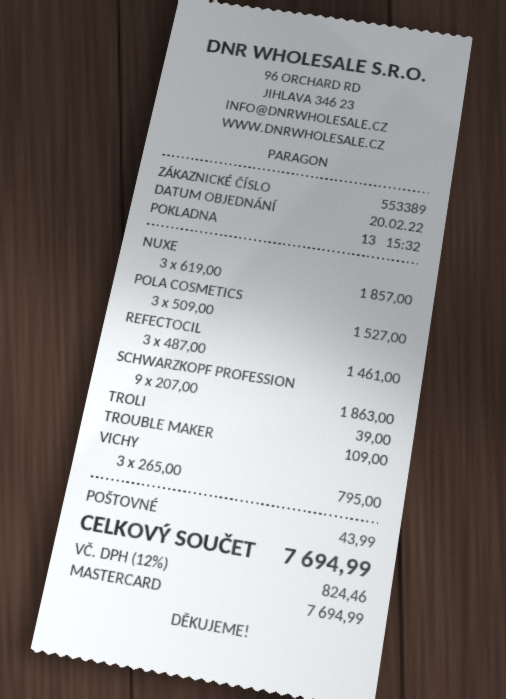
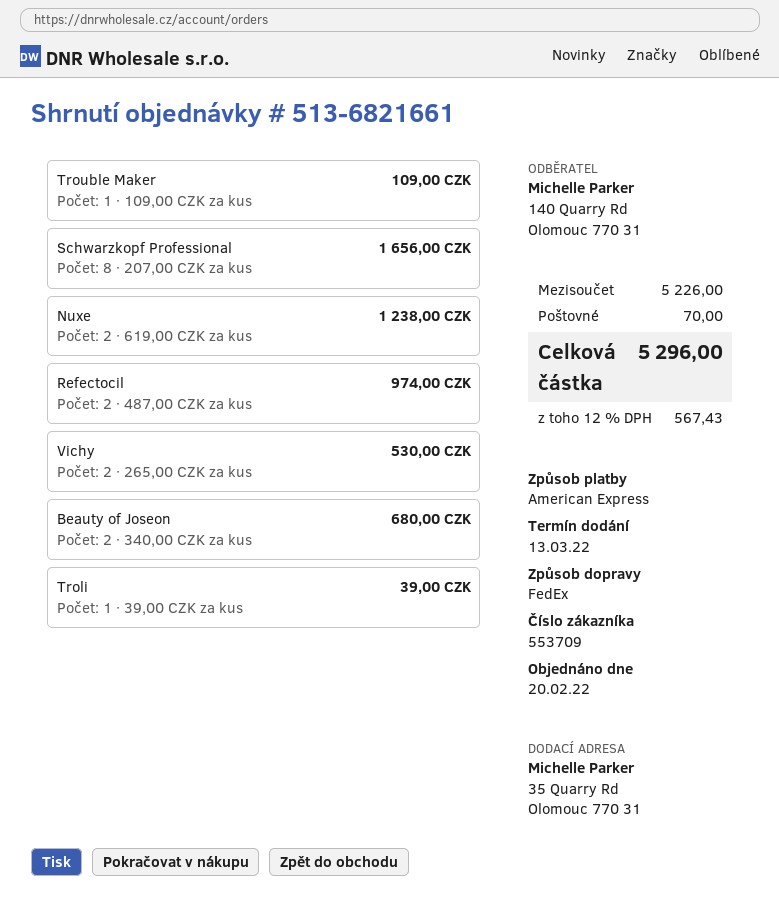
customer number: 553389 -> 553709
payment method: Mastercard -> American Express
NUXE: 3 x 619.00 = 1857.00 -> 2 x 619.00 = 1238.00
POLA COSMETICS: 3 x 509.00 = 1527.00 -> none
REFECTOCIL: 3 x 487.00 = 1461.00 -> 2 x 487.00 = 974.00
SCHWARZKOPF PROFESSION: 9 x 207.00 = 1863.00 -> 8 x 207.00 = 1656.00
VICHY: 3 x 265.00 = 795.00 -> 2 x 265.00 = 530.00
Beauty of Joseon: none -> 2 x 340.00 = 680.00
shipping: 43.99 -> 70.00
tax: 12% = 824.46 -> 12% = 567.43
total: 7694.99 -> 5296.00

